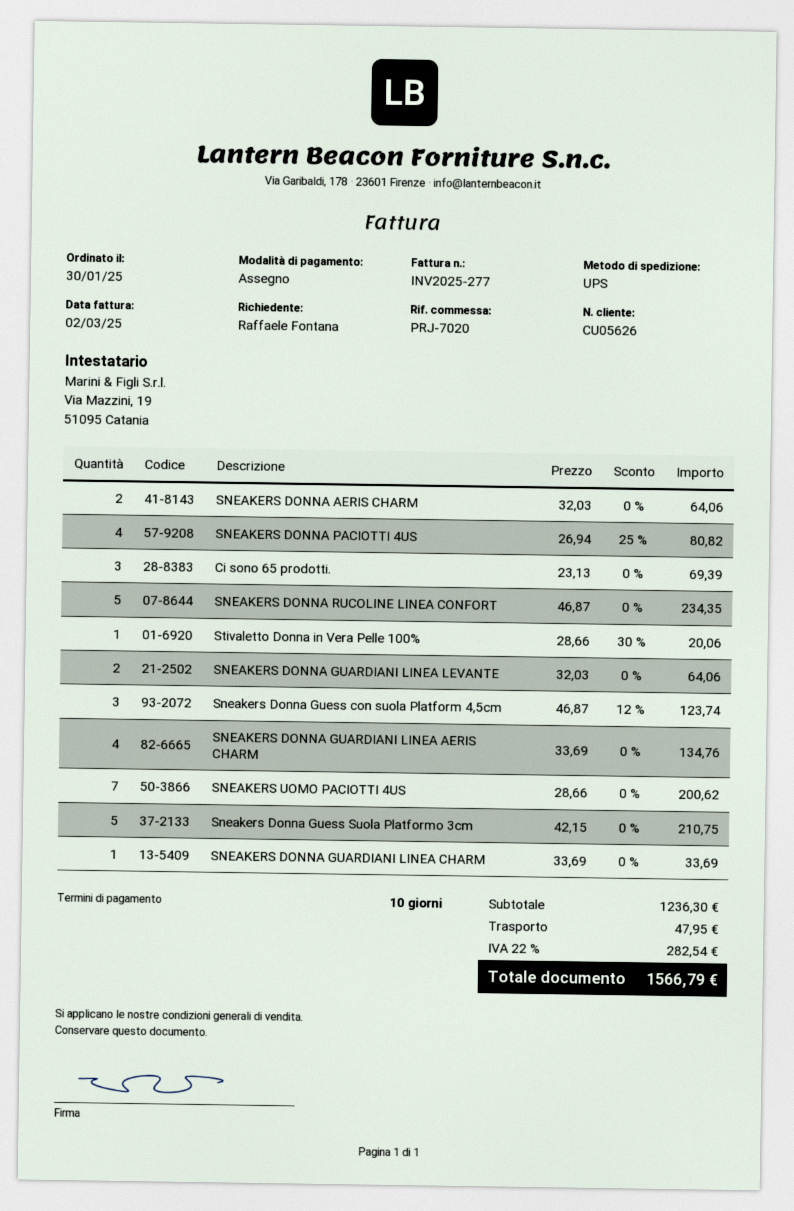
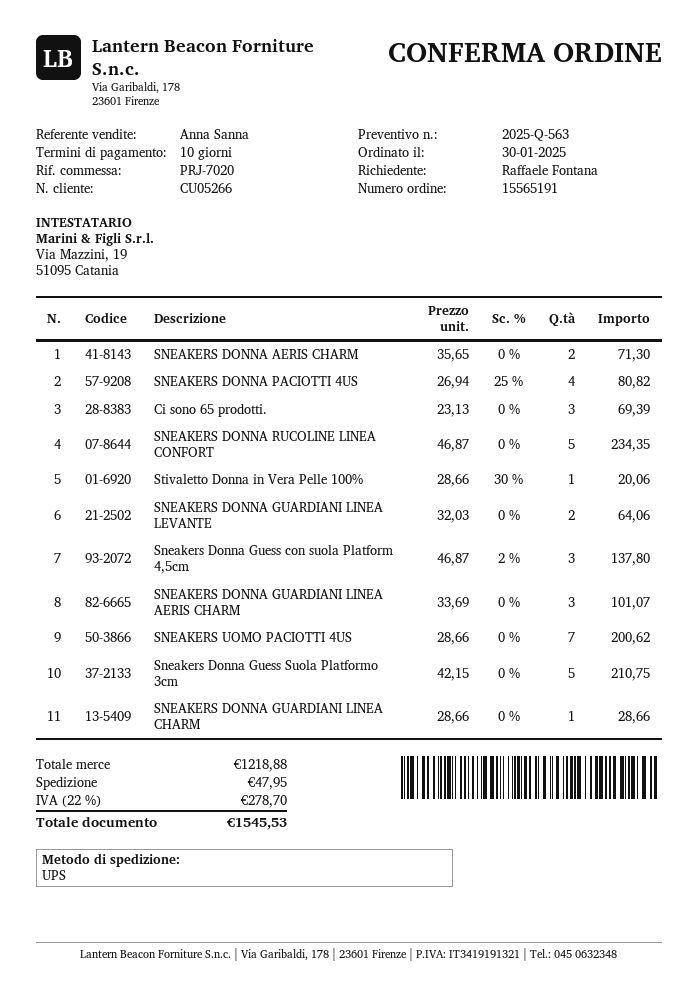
customer number: CU05626 -> CU05266
SNEAKERS DONNA AERIS CHARM: 2 x 32.03 = 64.06 -> 2 x 35.65 = 71.30
Sneakers Donna Guess con suola Platform 4,5cm: 3 x 46.87 - 12% = 123.74 -> 3 x 46.87 - 2% = 137.80
SNEAKERS DONNA GUARDIANI LINEA AERIS CHARM: 4 x 33.69 = 134.76 -> 3 x 33.69 = 101.07
SNEAKERS DONNA GUARDIANI LINEA CHARM: 1 x 33.69 = 33.69 -> 1 x 28.66 = 28.66
subtotal: 1236.30 -> 1218.88
tax: 22% = 282.54 -> 22% = 278.70
total: 1566.79 -> 1545.53

